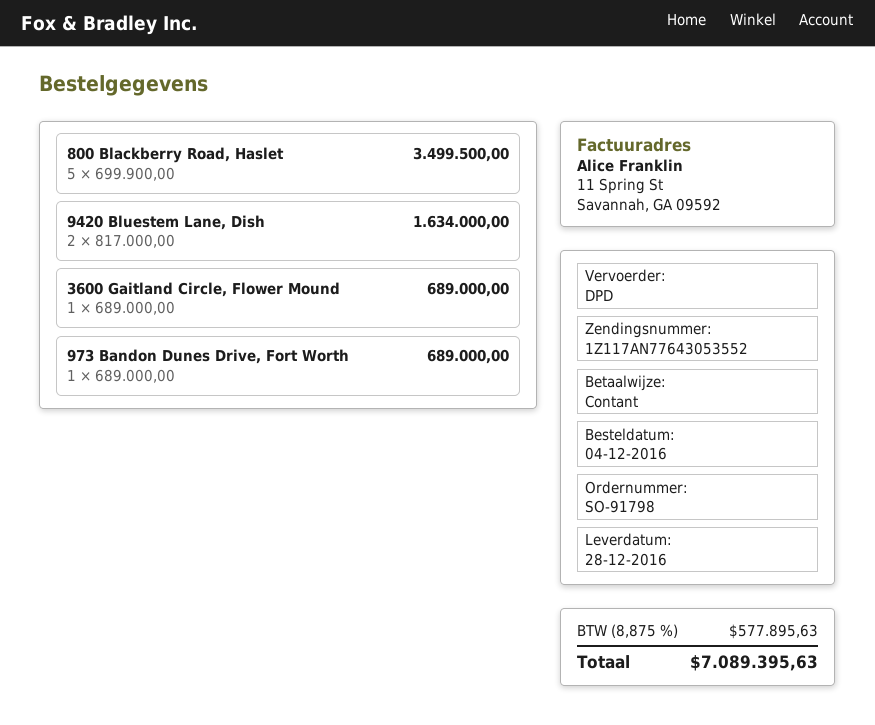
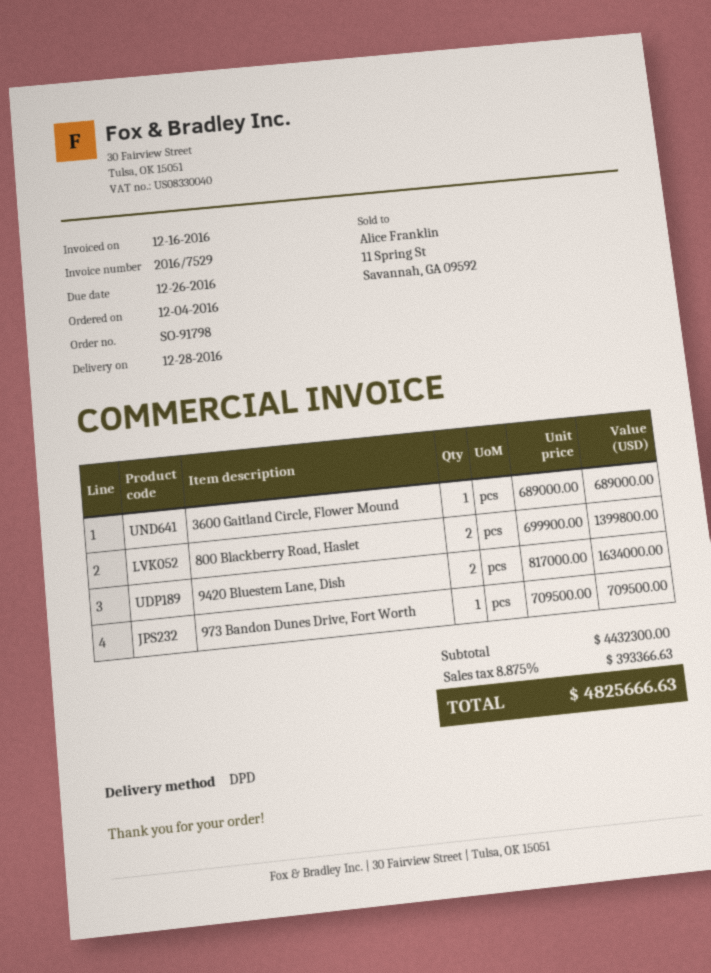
800 Blackberry Road, Haslet: 5 x 699900.00 = 3499500.00 -> 2 x 699900.00 = 1399800.00
973 Bandon Dunes Drive, Fort Worth: 1 x 689000.00 = 689000.00 -> 1 x 709500.00 = 709500.00
tax: 8.875% = 577895.63 -> 8.875% = 393366.63
total: 7089395.63 -> 4825666.63

